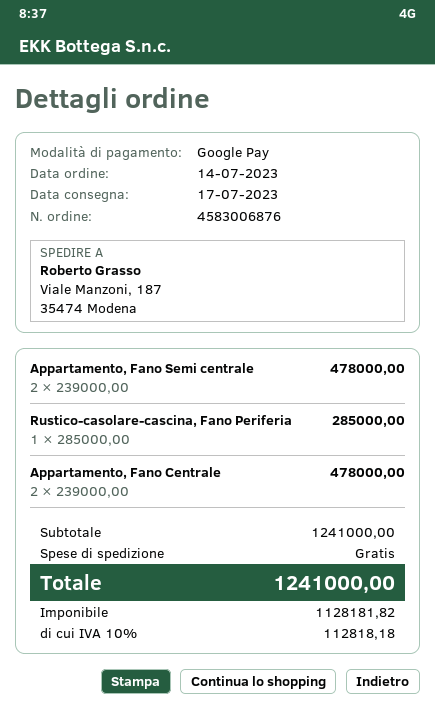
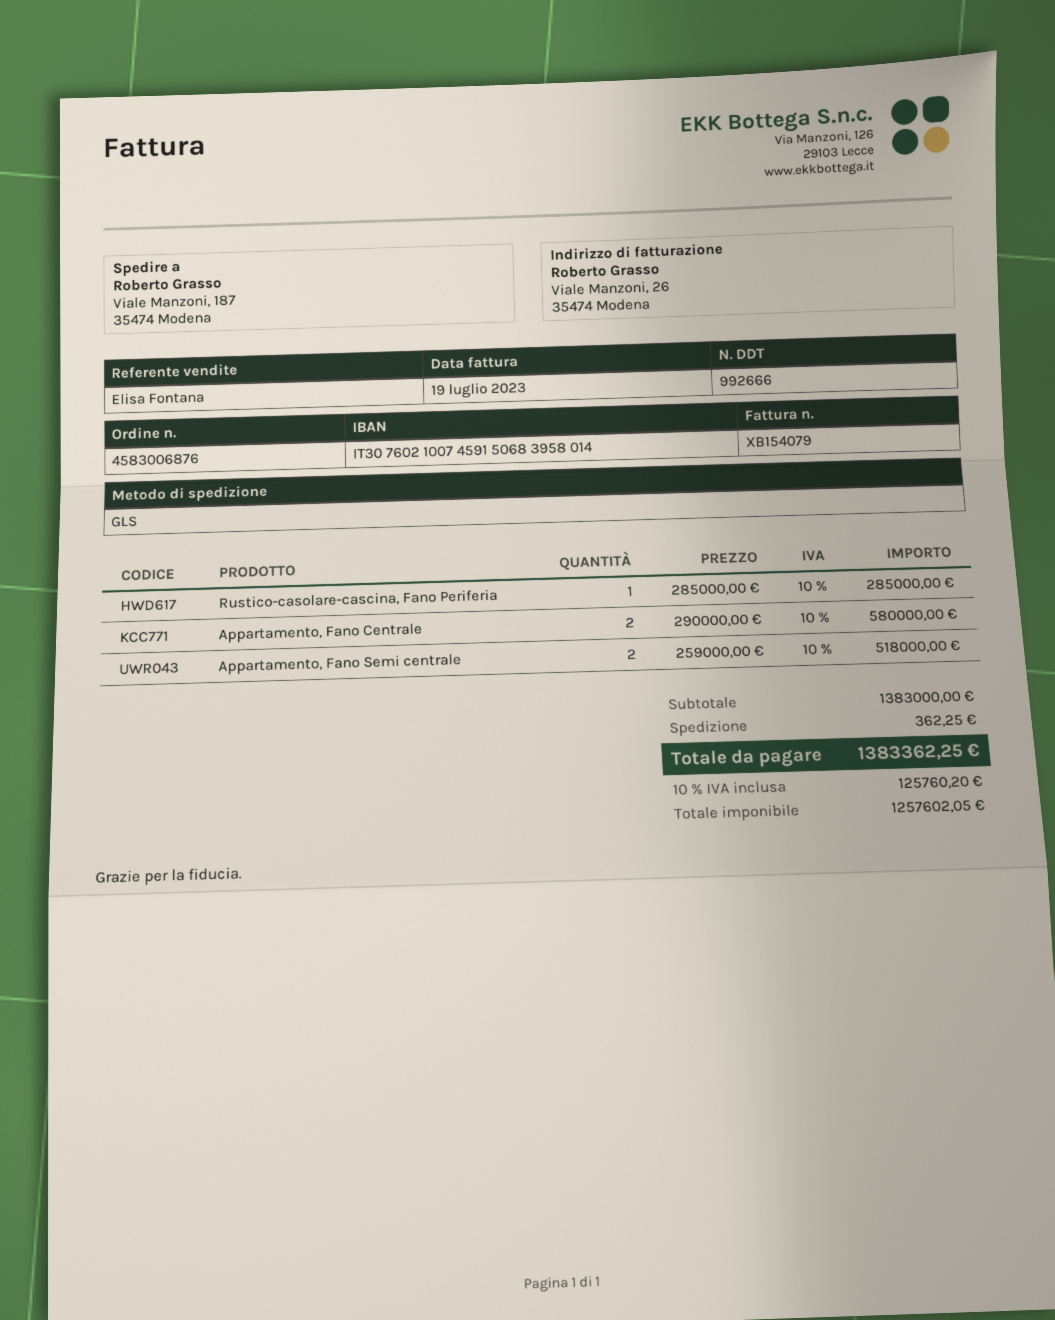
Appartamento, Fano Semi centrale: 2 x 239000.00 = 478000.00 -> 2 x 259000.00 = 518000.00
Appartamento, Fano Centrale: 2 x 239000.00 = 478000.00 -> 2 x 290000.00 = 580000.00
subtotal: 1241000.00 -> 1383000.00
shipping: 0.00 -> 362.25
net: 1128181.82 -> 1257602.05
tax: 10% = 112818.18 -> 10% = 125760.20
total: 1241000.00 -> 1383362.25

